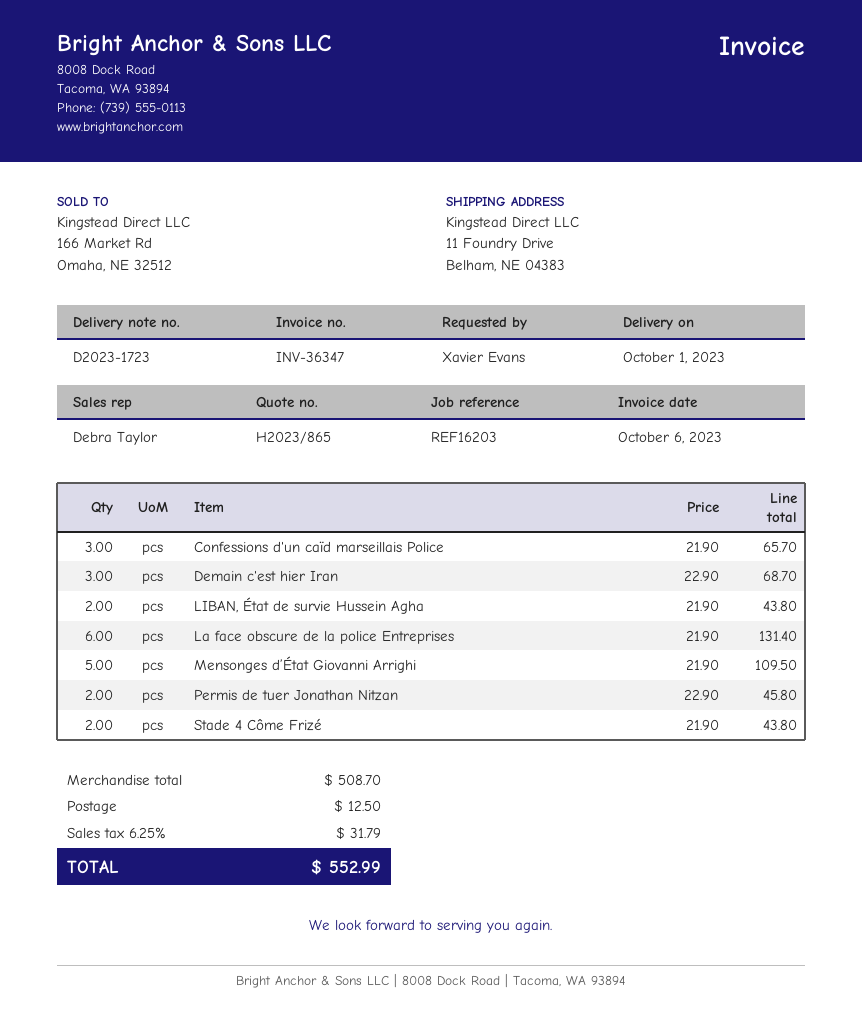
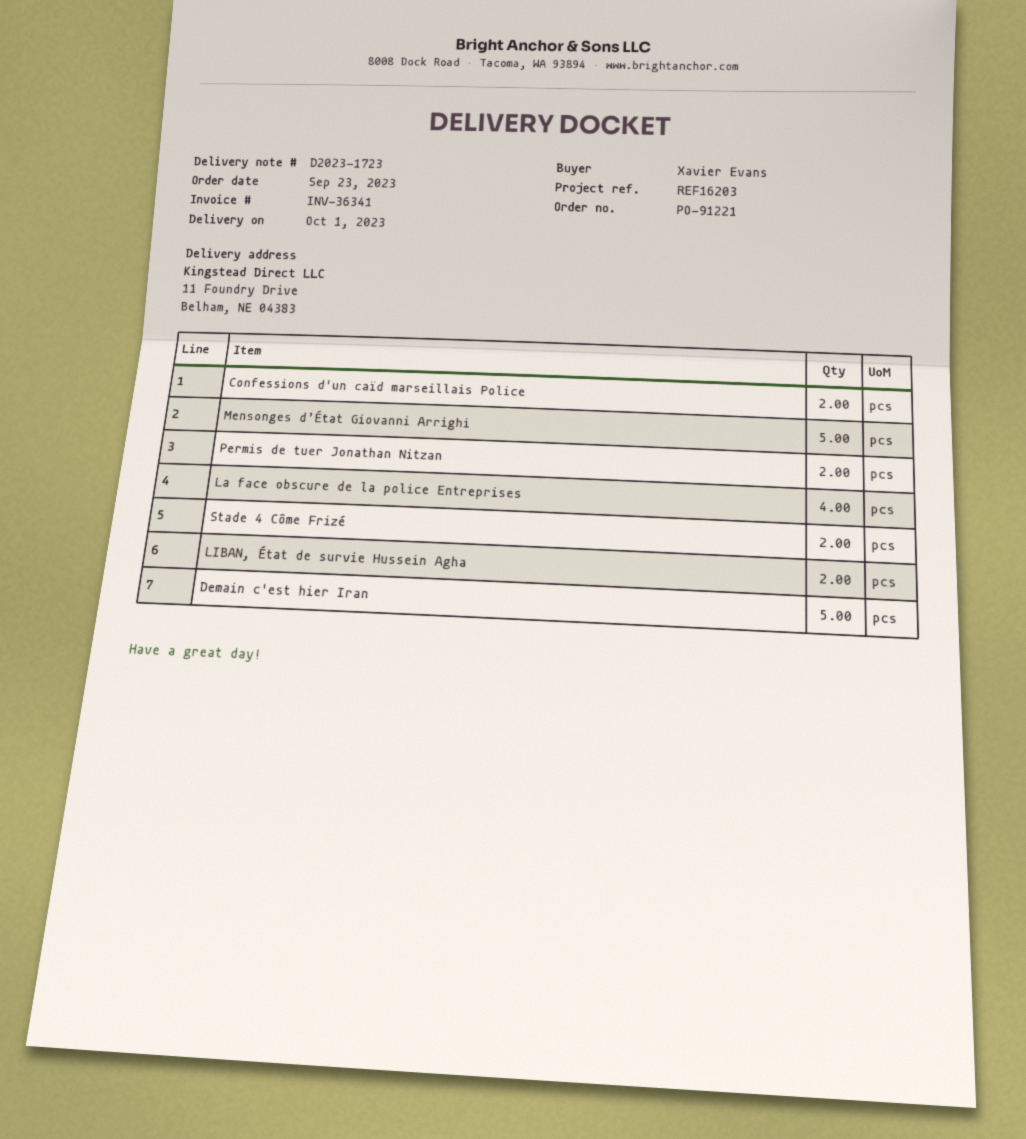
invoice number: INV-36347 -> INV-36341
Confessions d'un caïd marseillais Police: 3 -> 2
Demain c'est hier Iran: 3 -> 5
La face obscure de la police Entreprises: 6 -> 4

